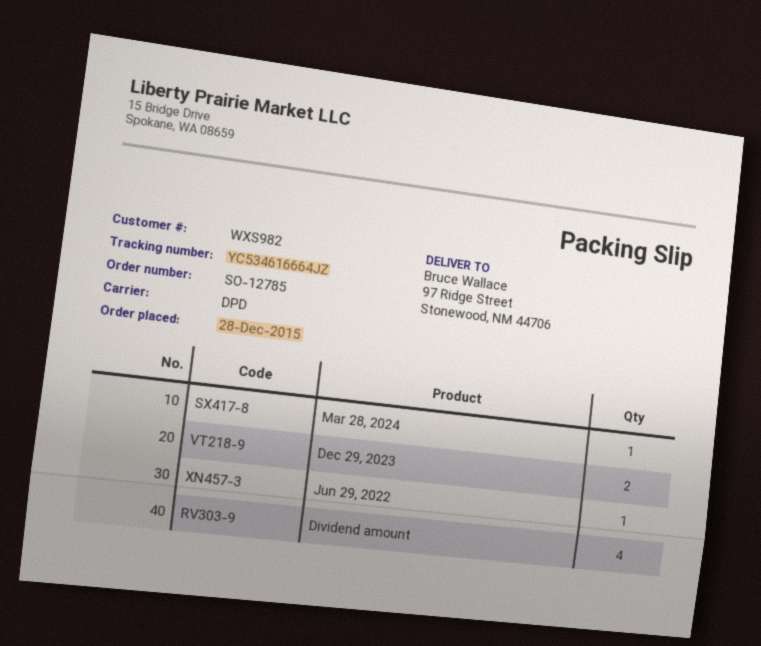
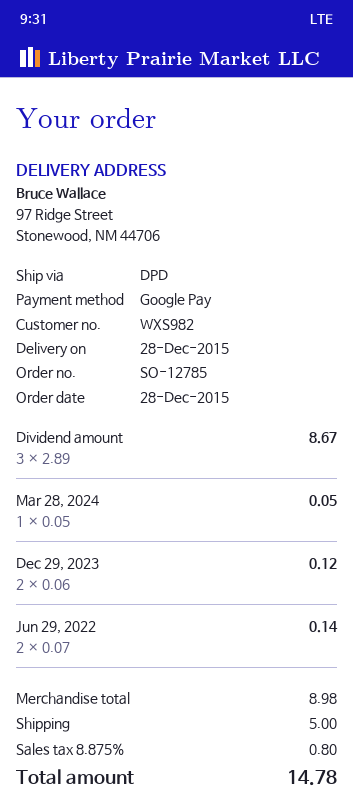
Jun 29, 2022: 1 -> 2
Dividend amount: 4 -> 3

